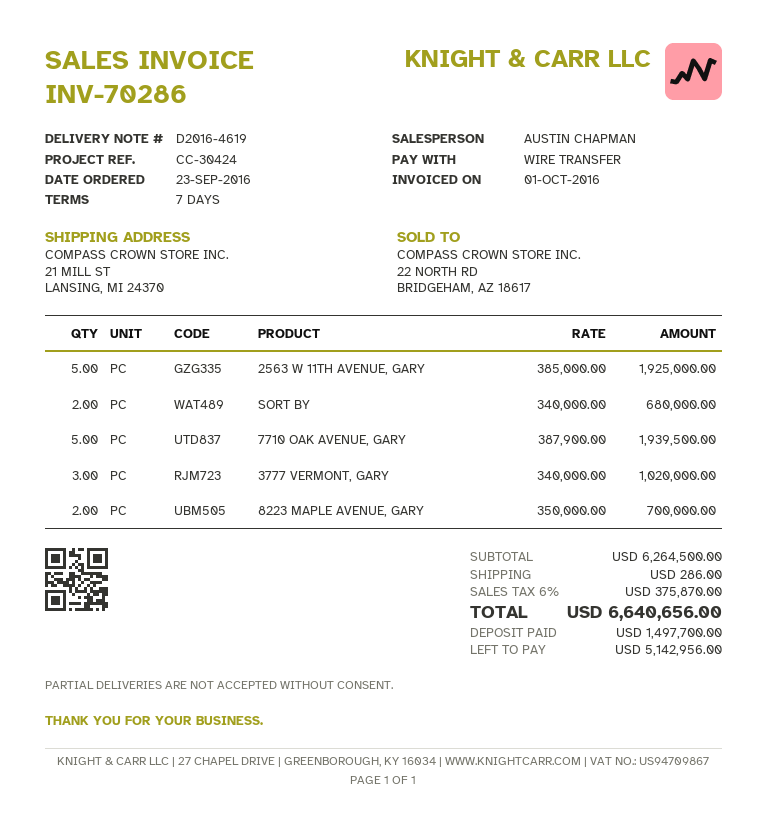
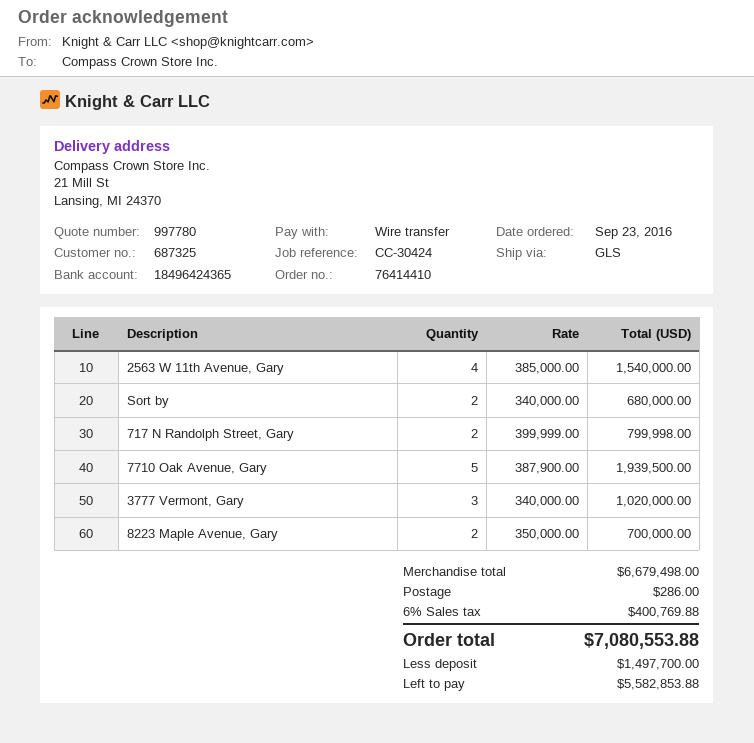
2563 W 11TH AVENUE, GARY: 5 x 385000.00 = 1925000.00 -> 4 x 385000.00 = 1540000.00
717 N Randolph Street, Gary: none -> 2 x 399999.00 = 799998.00
subtotal: 6264500.00 -> 6679498.00
tax: 6% = 375870.00 -> 6% = 400769.88
total: 6640656.00 -> 7080553.88
balance: 5142956.00 -> 5582853.88

